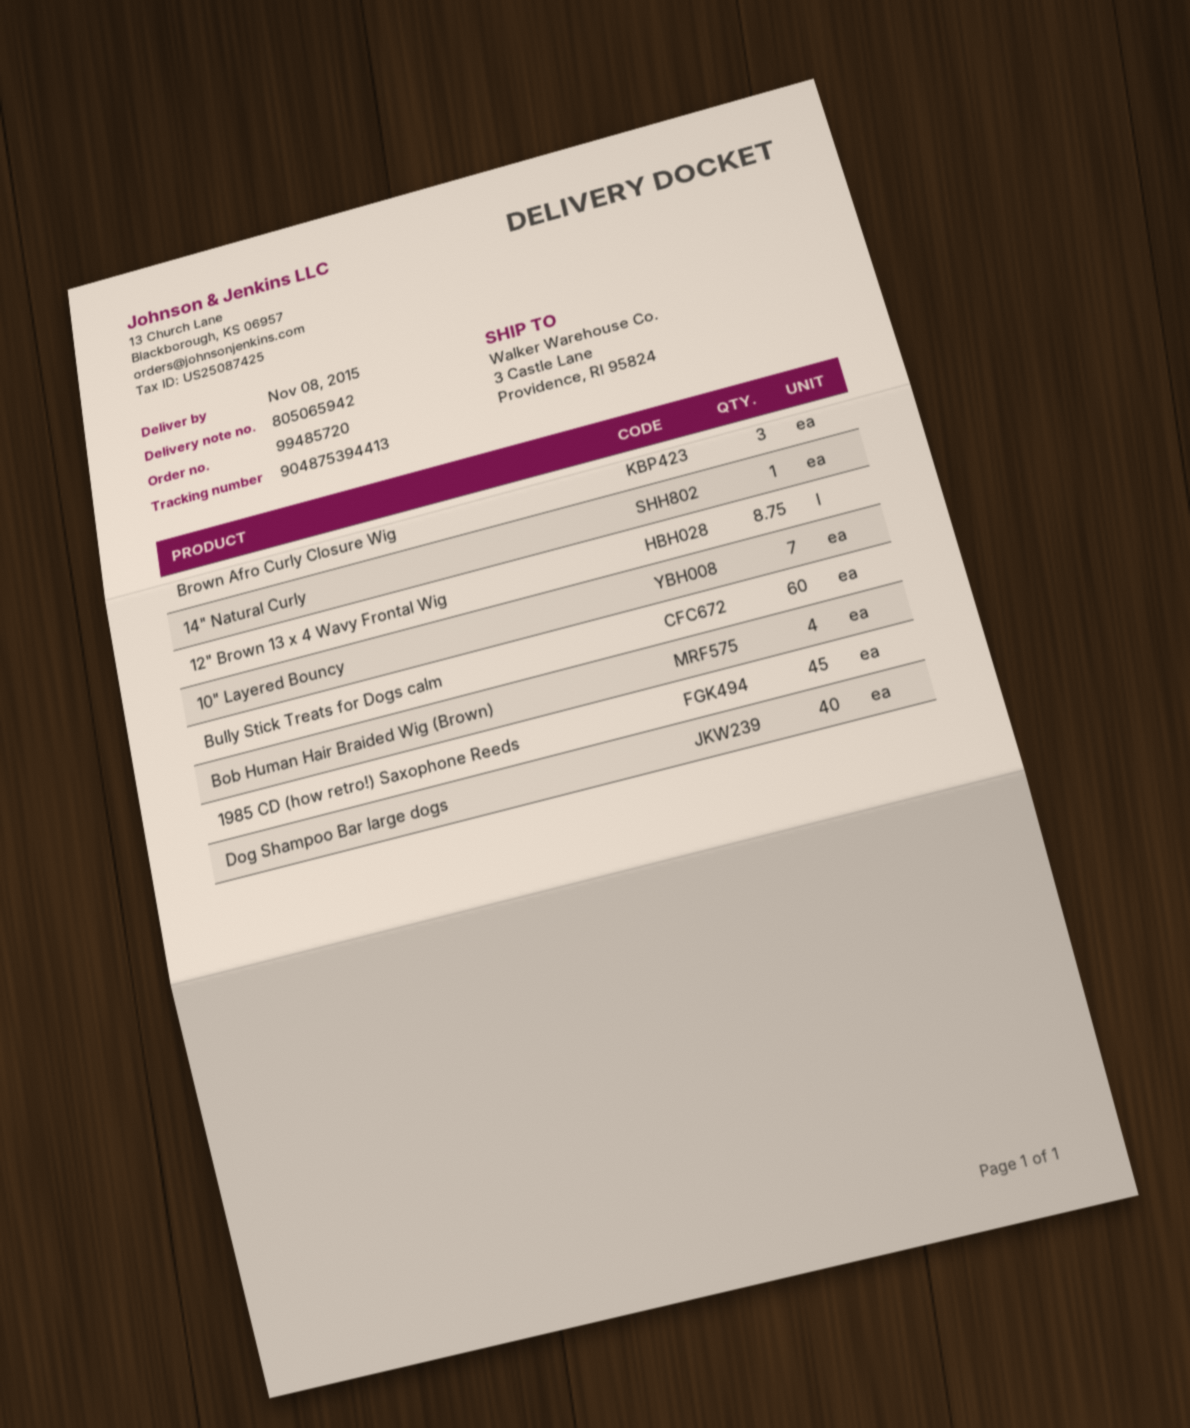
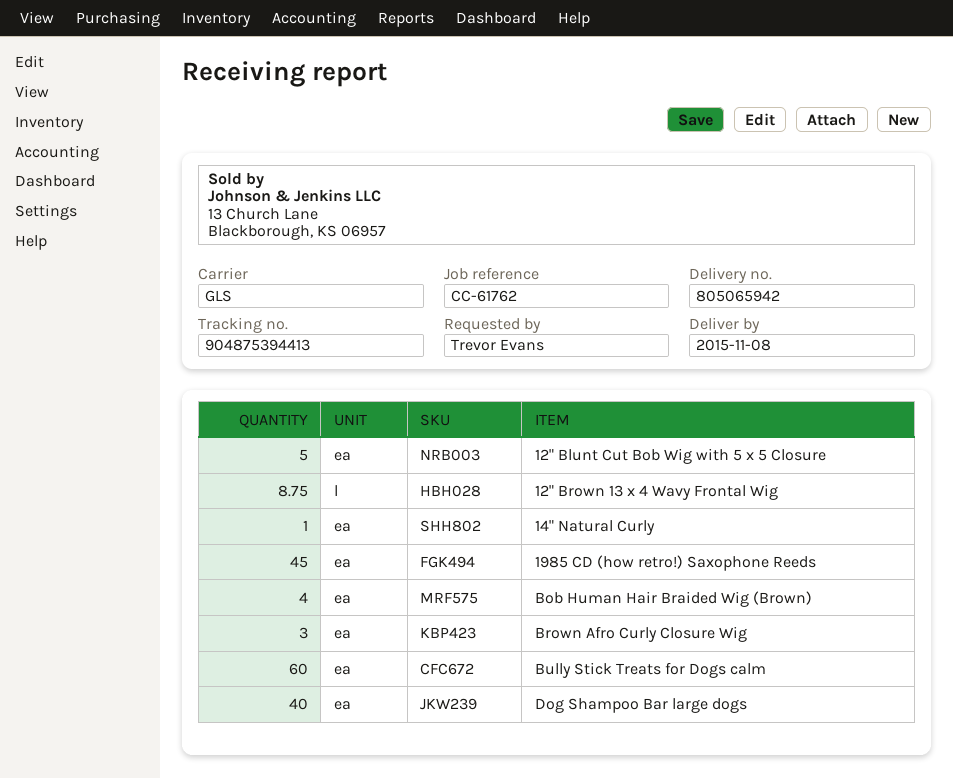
10" Layered Bouncy: 7 -> none
12" Blunt Cut Bob Wig with 5 x 5 Closure: none -> 5

